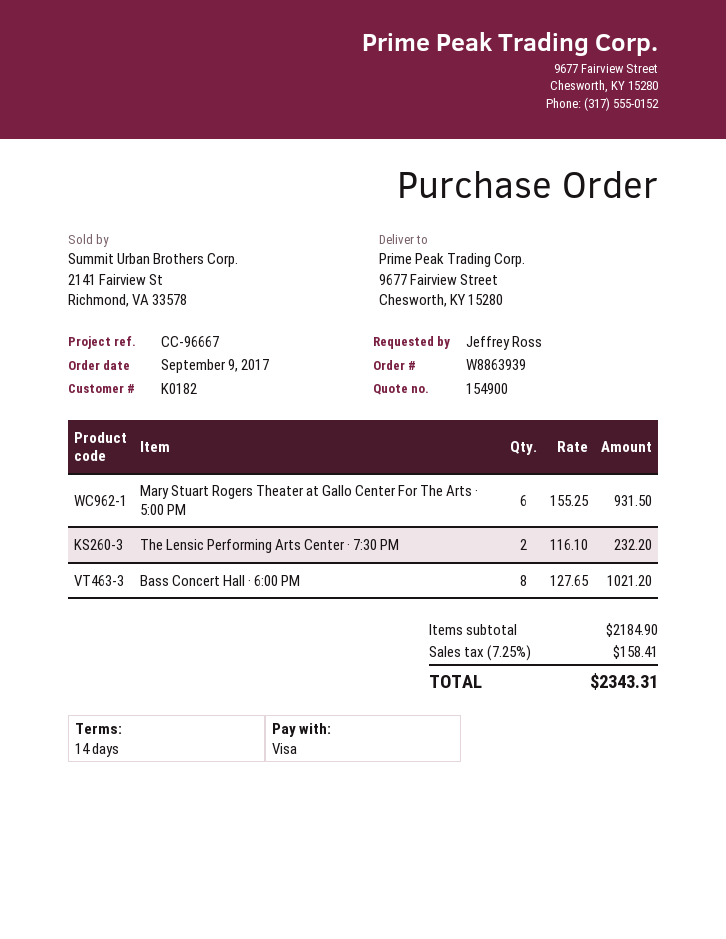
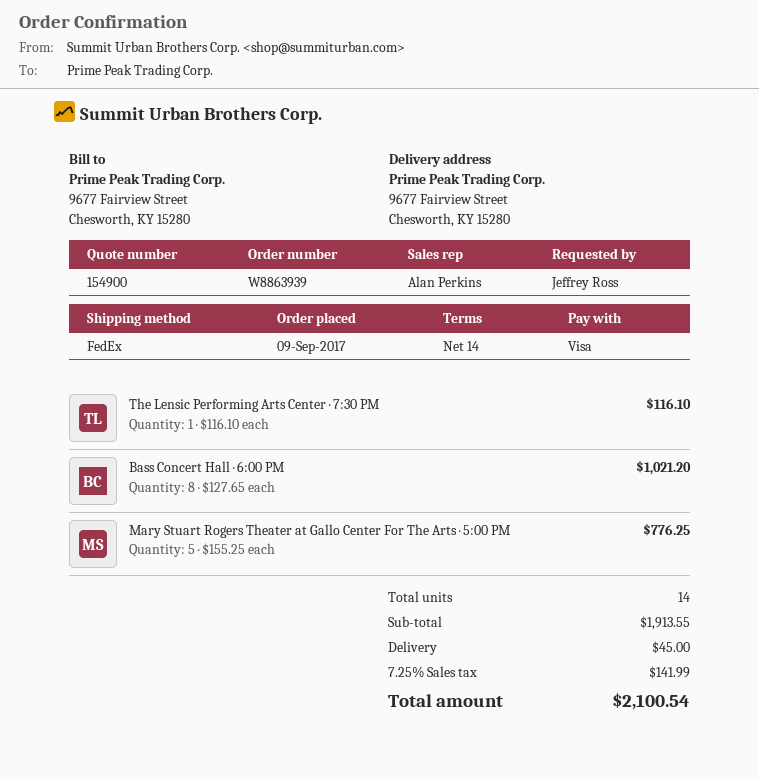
Mary Stuart Rogers Theater at Gallo Center For The Arts · 5:00 PM: 6 x 155.25 = 931.50 -> 5 x 155.25 = 776.25
The Lensic Performing Arts Center · 7:30 PM: 2 x 116.10 = 232.20 -> 1 x 116.10 = 116.10
subtotal: 2184.90 -> 1913.55
shipping: none -> 45.00
tax: 7.25% = 158.41 -> 7.25% = 141.99
total: 2343.31 -> 2100.54

